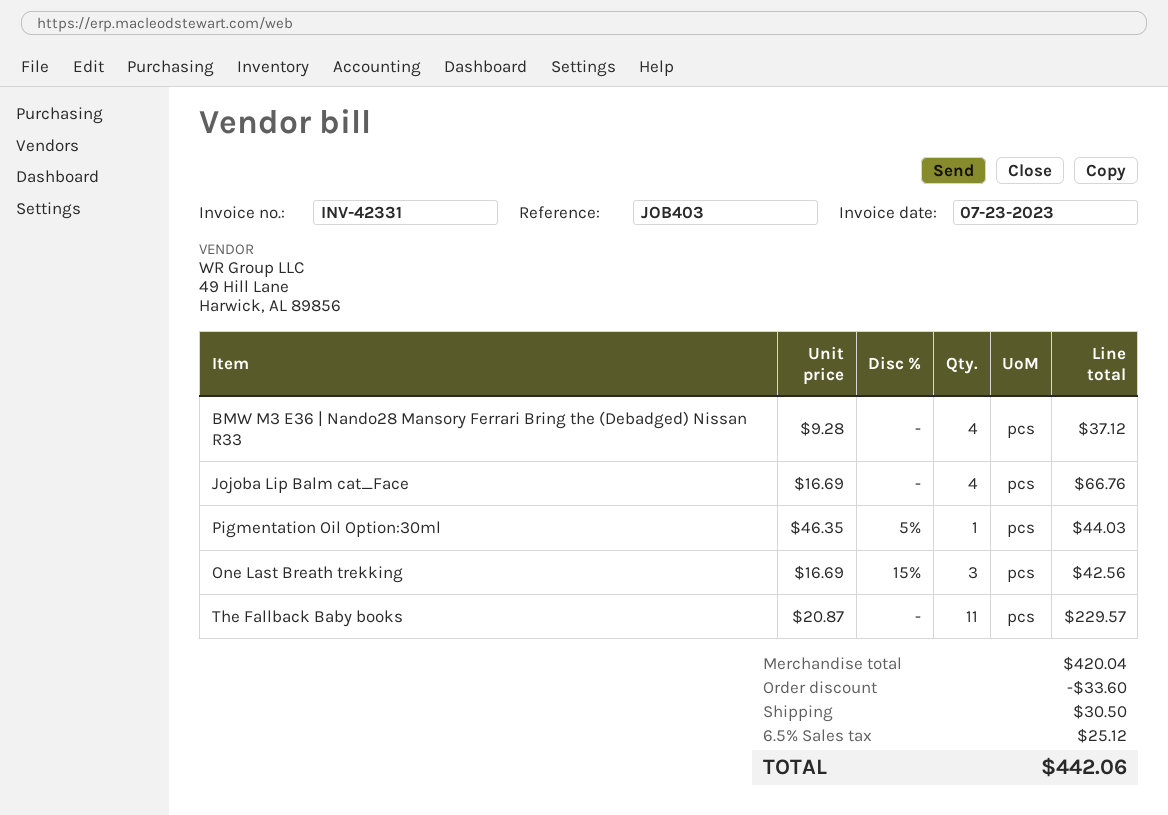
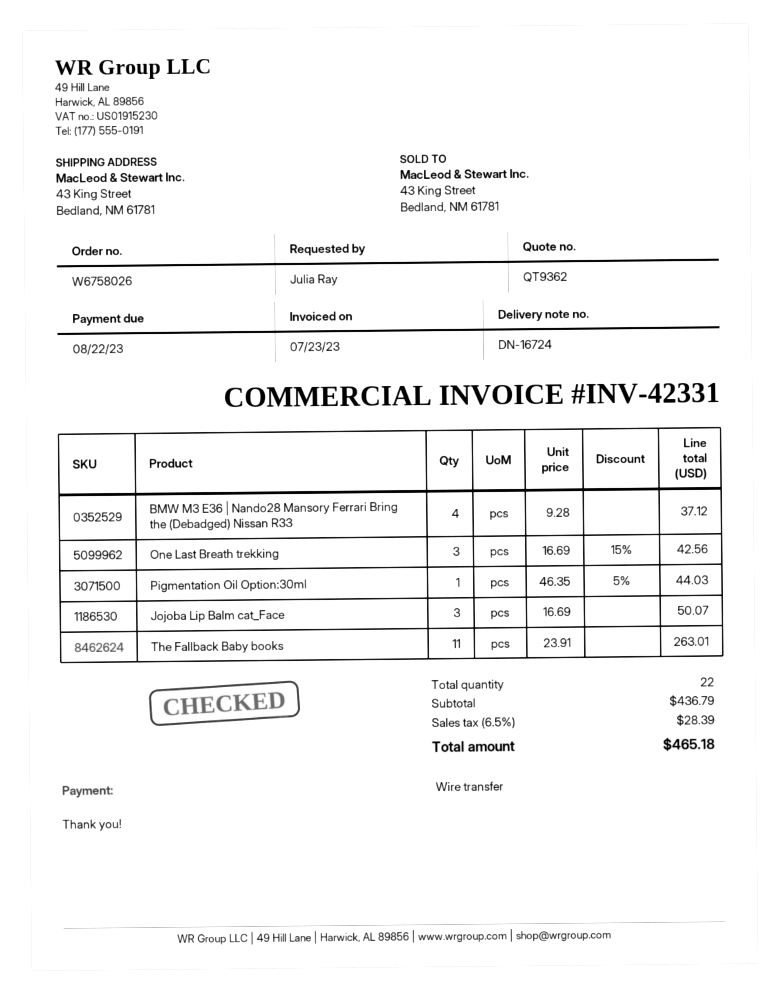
Jojoba Lip Balm cat_Face: 4 x 16.69 = 66.76 -> 3 x 16.69 = 50.07
The Fallback Baby books: 11 x 20.87 = 229.57 -> 11 x 23.91 = 263.01
subtotal: 420.04 -> 436.79
discount: 33.60 -> none
shipping: 30.50 -> none
tax: 6.5% = 25.12 -> 6.5% = 28.39
total: 442.06 -> 465.18

